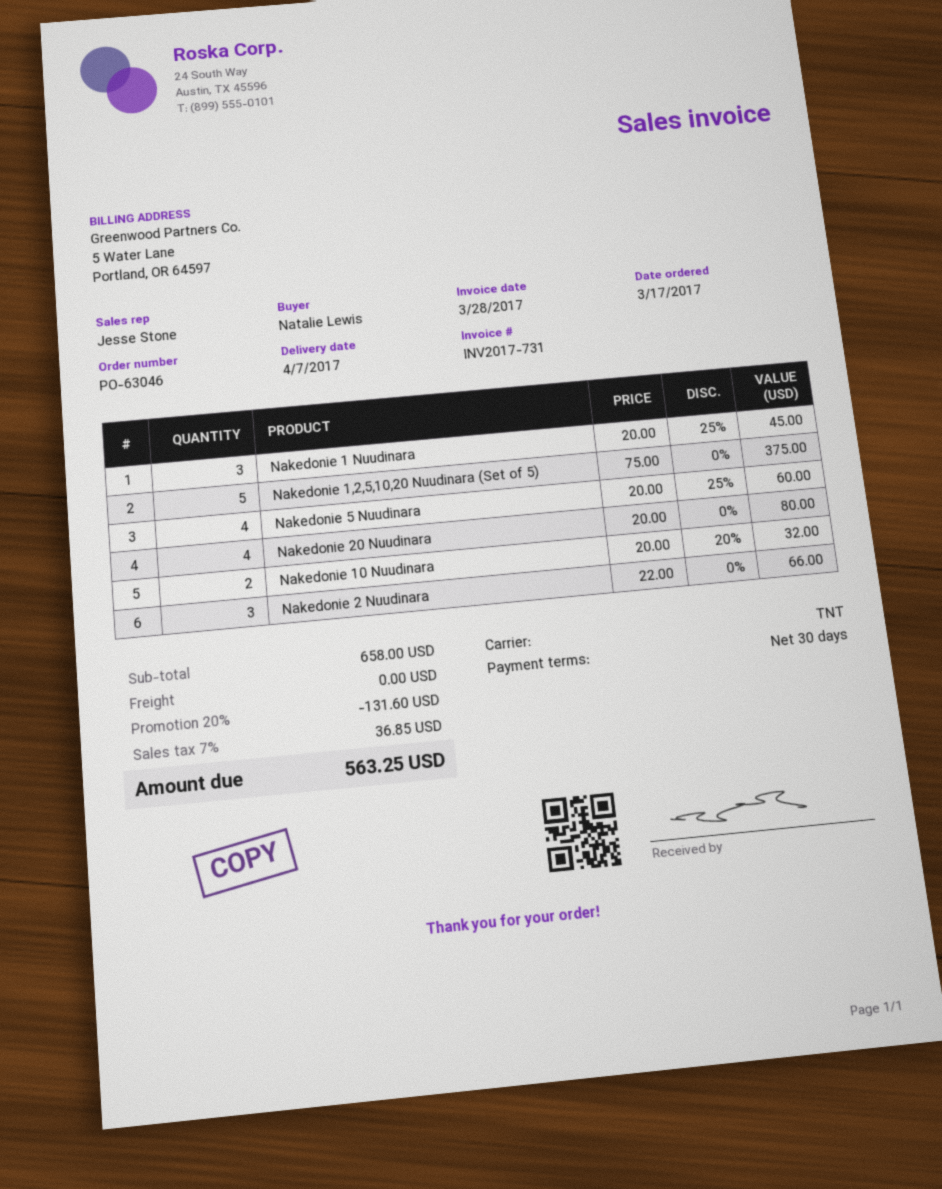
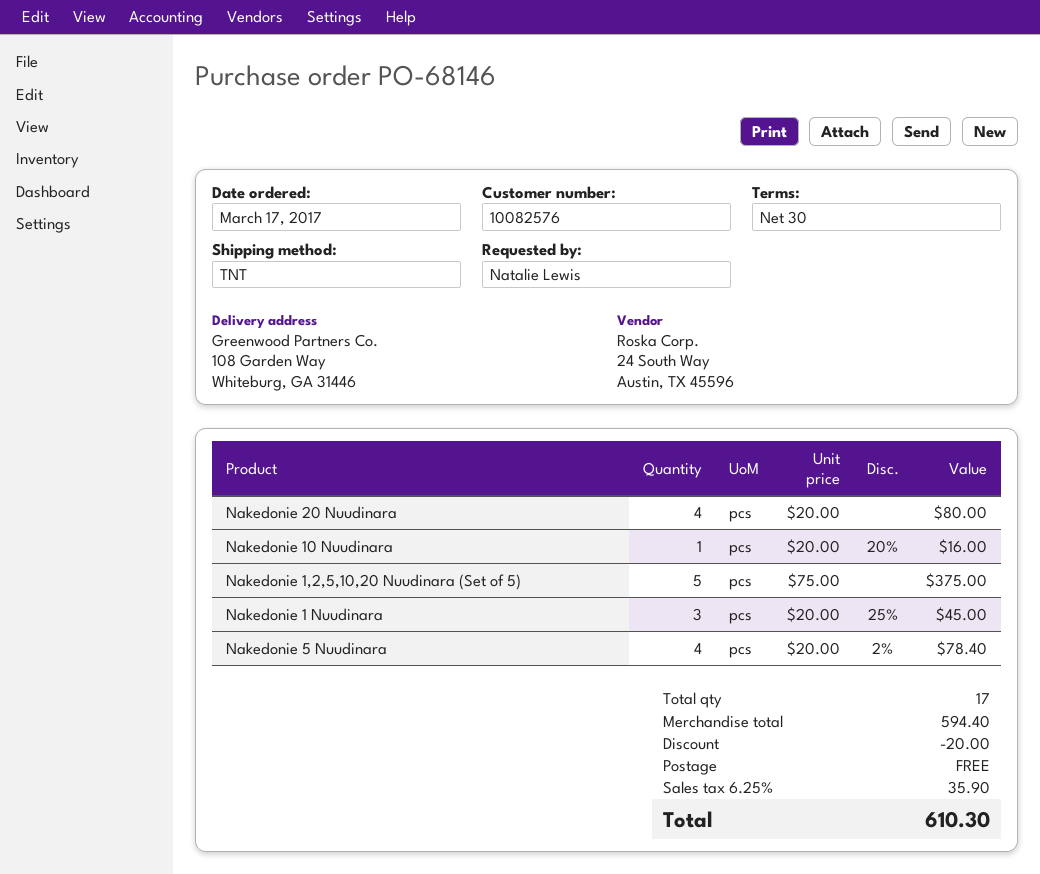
order number: PO-63046 -> PO-68146
Nakedonie 5 Nuudinara: 4 x 20.00 - 25% = 60.00 -> 4 x 20.00 - 2% = 78.40
Nakedonie 10 Nuudinara: 2 x 20.00 - 20% = 32.00 -> 1 x 20.00 - 20% = 16.00
Nakedonie 2 Nuudinara: 3 x 22.00 = 66.00 -> none
subtotal: 658.00 -> 594.40
discount: 131.60 -> 20.00
tax: 7% = 36.85 -> 6.25% = 35.90
total: 563.25 -> 610.30

